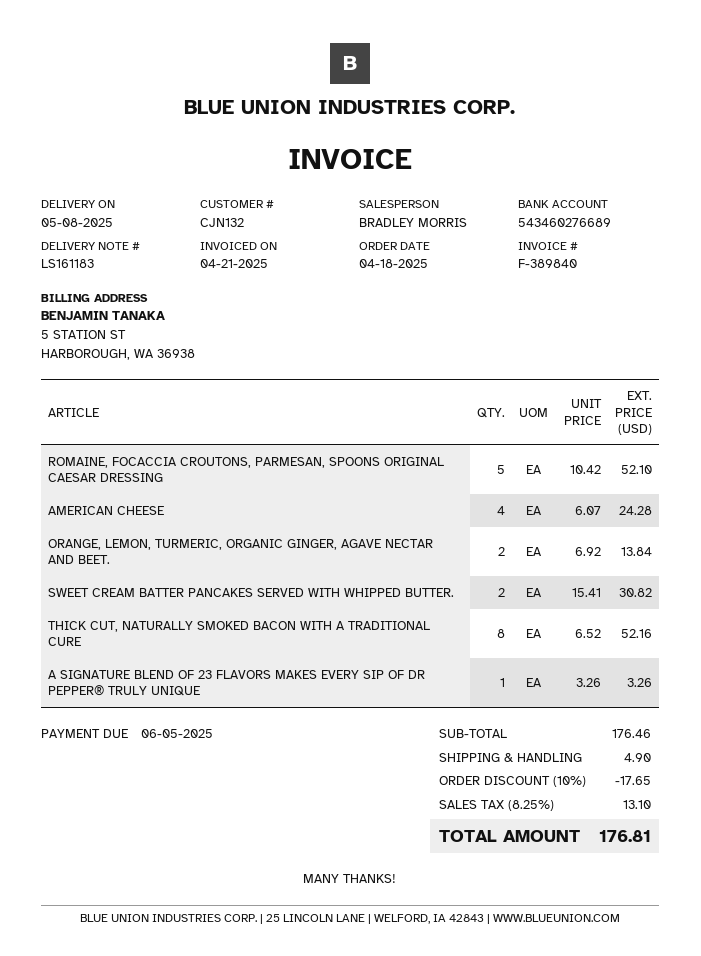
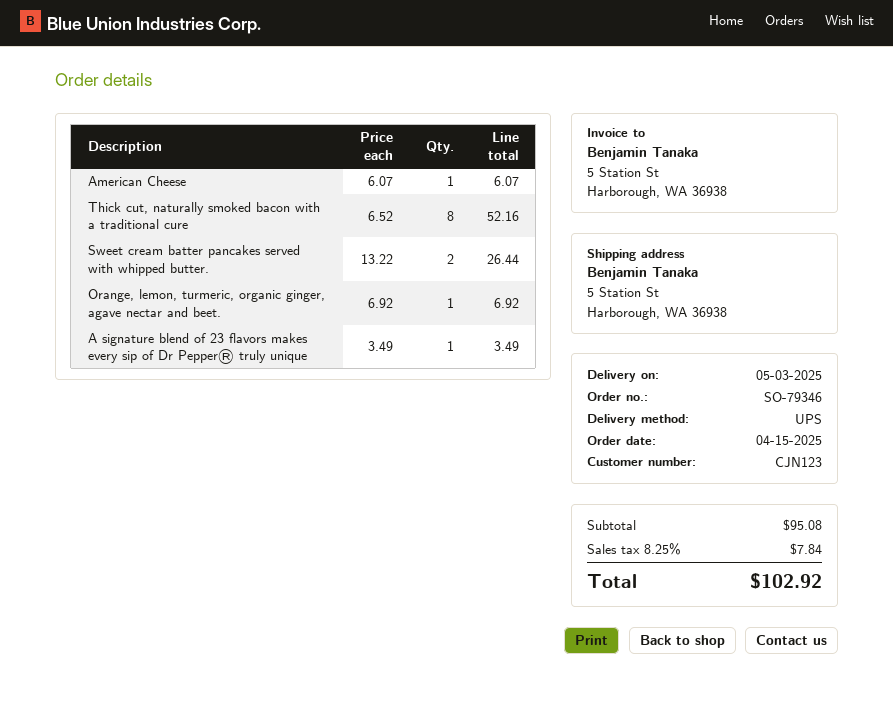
order date: 2025-04-18 -> 2025-04-15
delivery date: 2025-05-08 -> 2025-05-03
customer number: CJN132 -> CJN123
ROMAINE, FOCACCIA CROUTONS, PARMESAN, SPOONS ORIGINAL CAESAR DRESSING: 5 x 10.42 = 52.10 -> none
AMERICAN CHEESE: 4 x 6.07 = 24.28 -> 1 x 6.07 = 6.07
ORANGE, LEMON, TURMERIC, ORGANIC GINGER, AGAVE NECTAR AND BEET.: 2 x 6.92 = 13.84 -> 1 x 6.92 = 6.92
SWEET CREAM BATTER PANCAKES SERVED WITH WHIPPED BUTTER.: 2 x 15.41 = 30.82 -> 2 x 13.22 = 26.44
A SIGNATURE BLEND OF 23 FLAVORS MAKES EVERY SIP OF DR PEPPER® TRULY UNIQUE: 1 x 3.26 = 3.26 -> 1 x 3.49 = 3.49
subtotal: 176.46 -> 95.08
discount: 10% = 17.65 -> none
shipping: 4.90 -> none
tax: 8.25% = 13.10 -> 8.25% = 7.84
total: 176.81 -> 102.92

